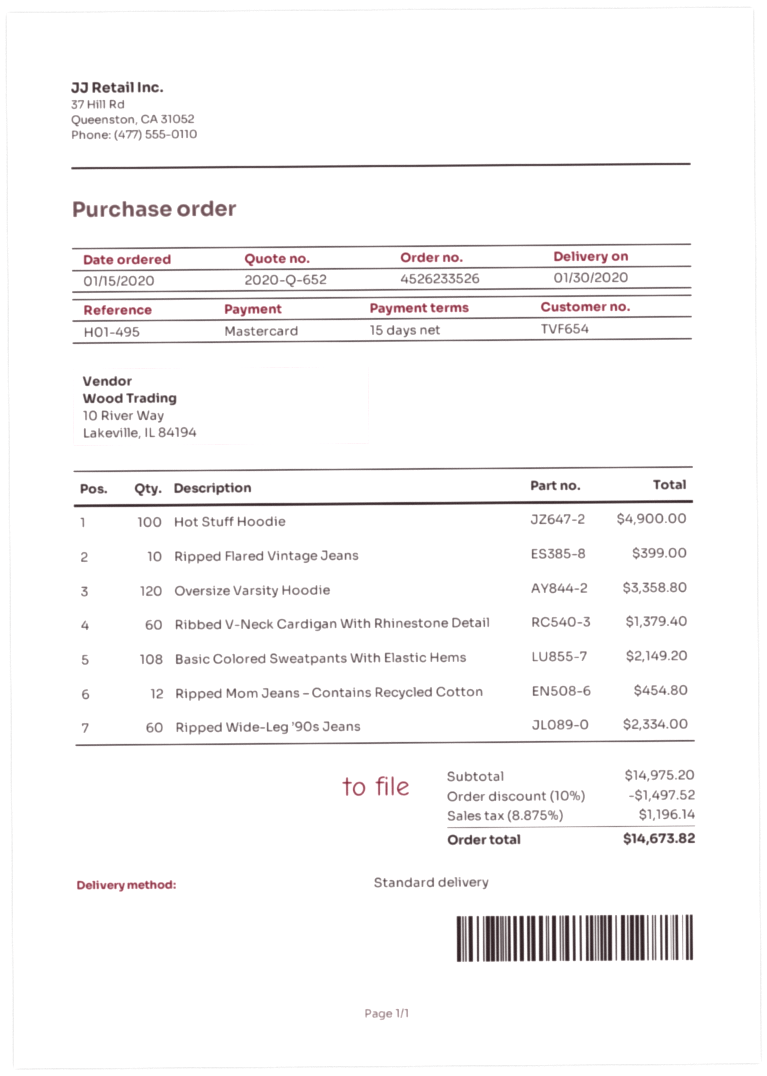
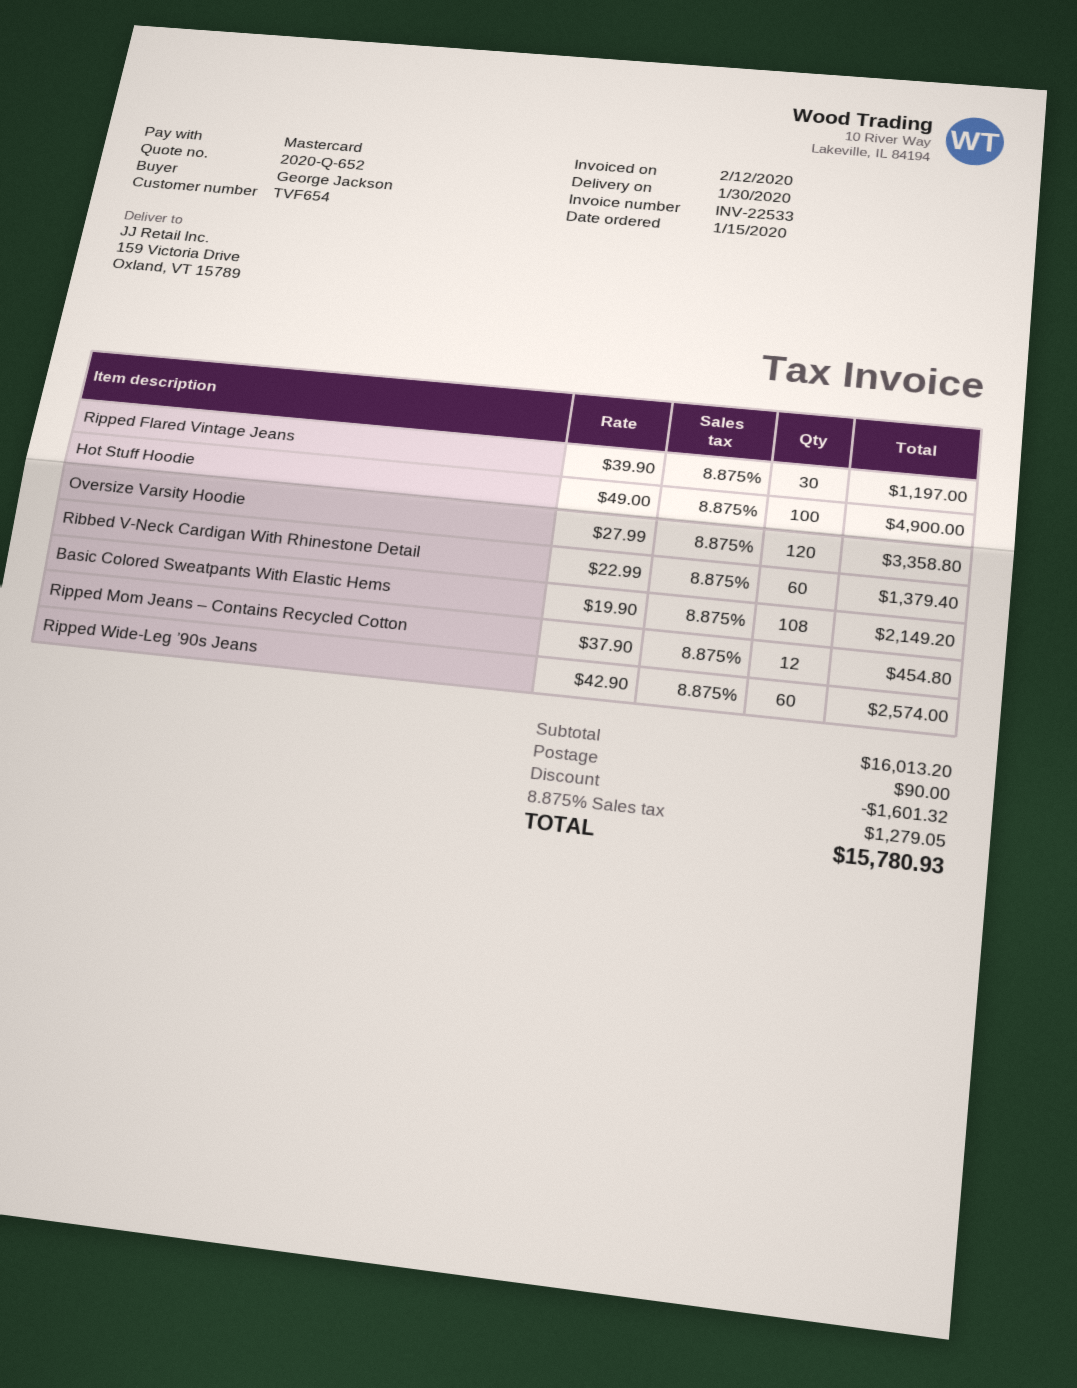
Ripped Flared Vintage Jeans: 10 for 399.00 -> 30 for 1197.00
Ripped Wide-Leg ’90s Jeans: 60 for 2334.00 -> 60 for 2574.00
subtotal: 14975.20 -> 16013.20
discount: 1497.52 -> 1601.32
shipping: none -> 90.00
tax: 8.875% = 1196.14 -> 8.875% = 1279.05
total: 14673.82 -> 15780.93

